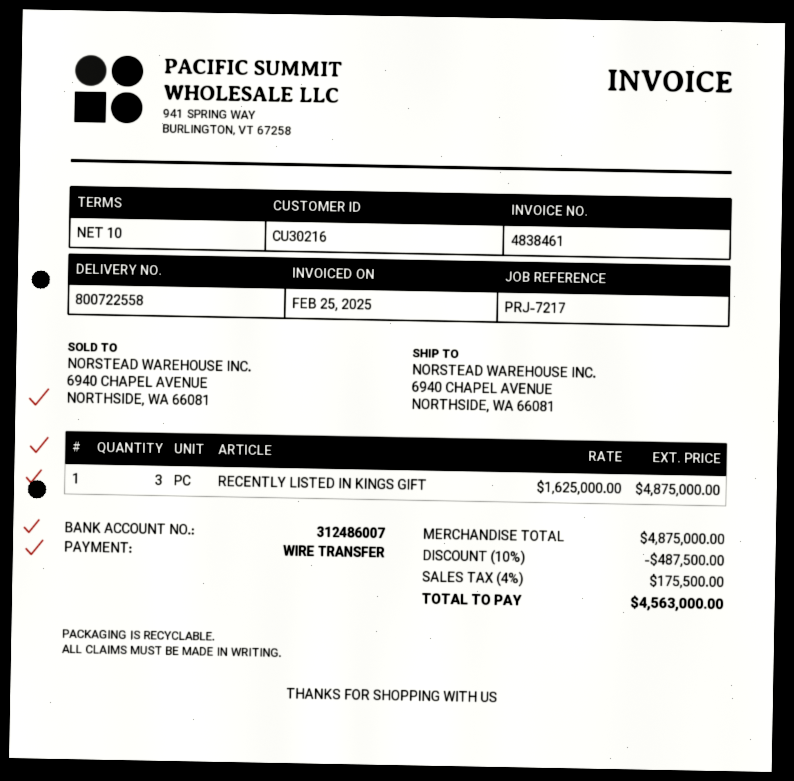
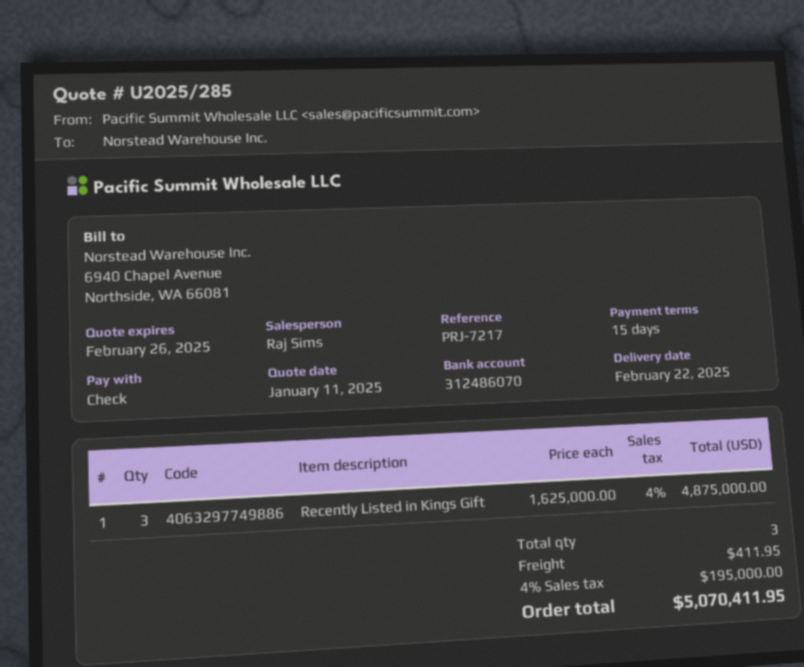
payment terms: 10 days -> 15 days
payment method: bank transfer -> cheque
bank account: 312486007 -> 312486070
discount: 10% = 487500.00 -> none
shipping: none -> 411.95
tax: 4% = 175500.00 -> 4% = 195000.00
total: 4563000.00 -> 5070411.95

